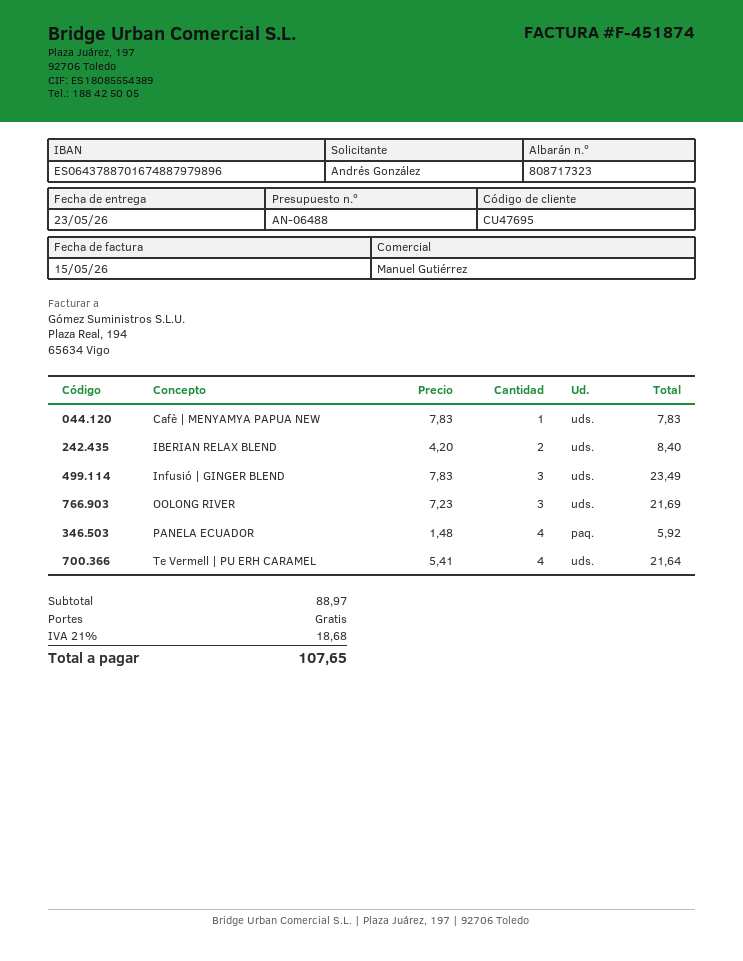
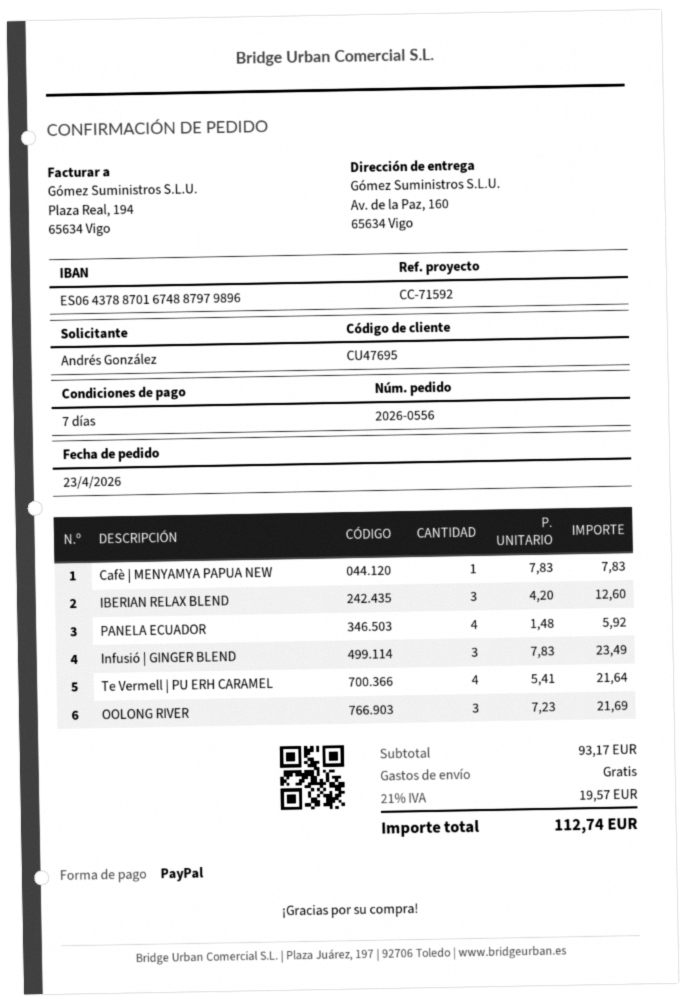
IBERIAN RELAX BLEND: 2 x 4.20 = 8.40 -> 3 x 4.20 = 12.60
subtotal: 88.97 -> 93.17
tax: 21% = 18.68 -> 21% = 19.57
total: 107.65 -> 112.74

